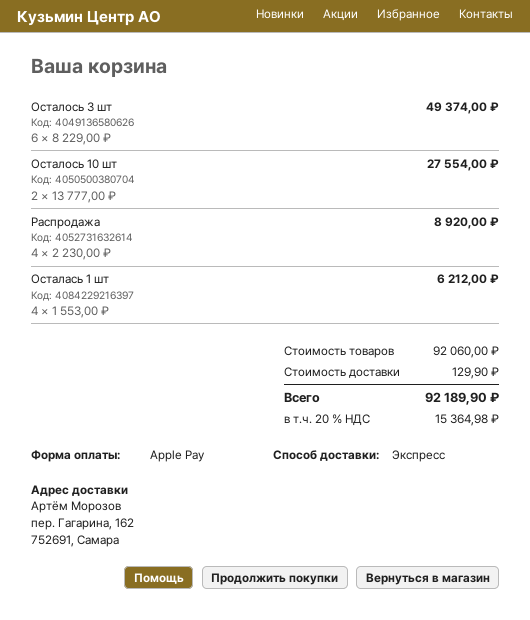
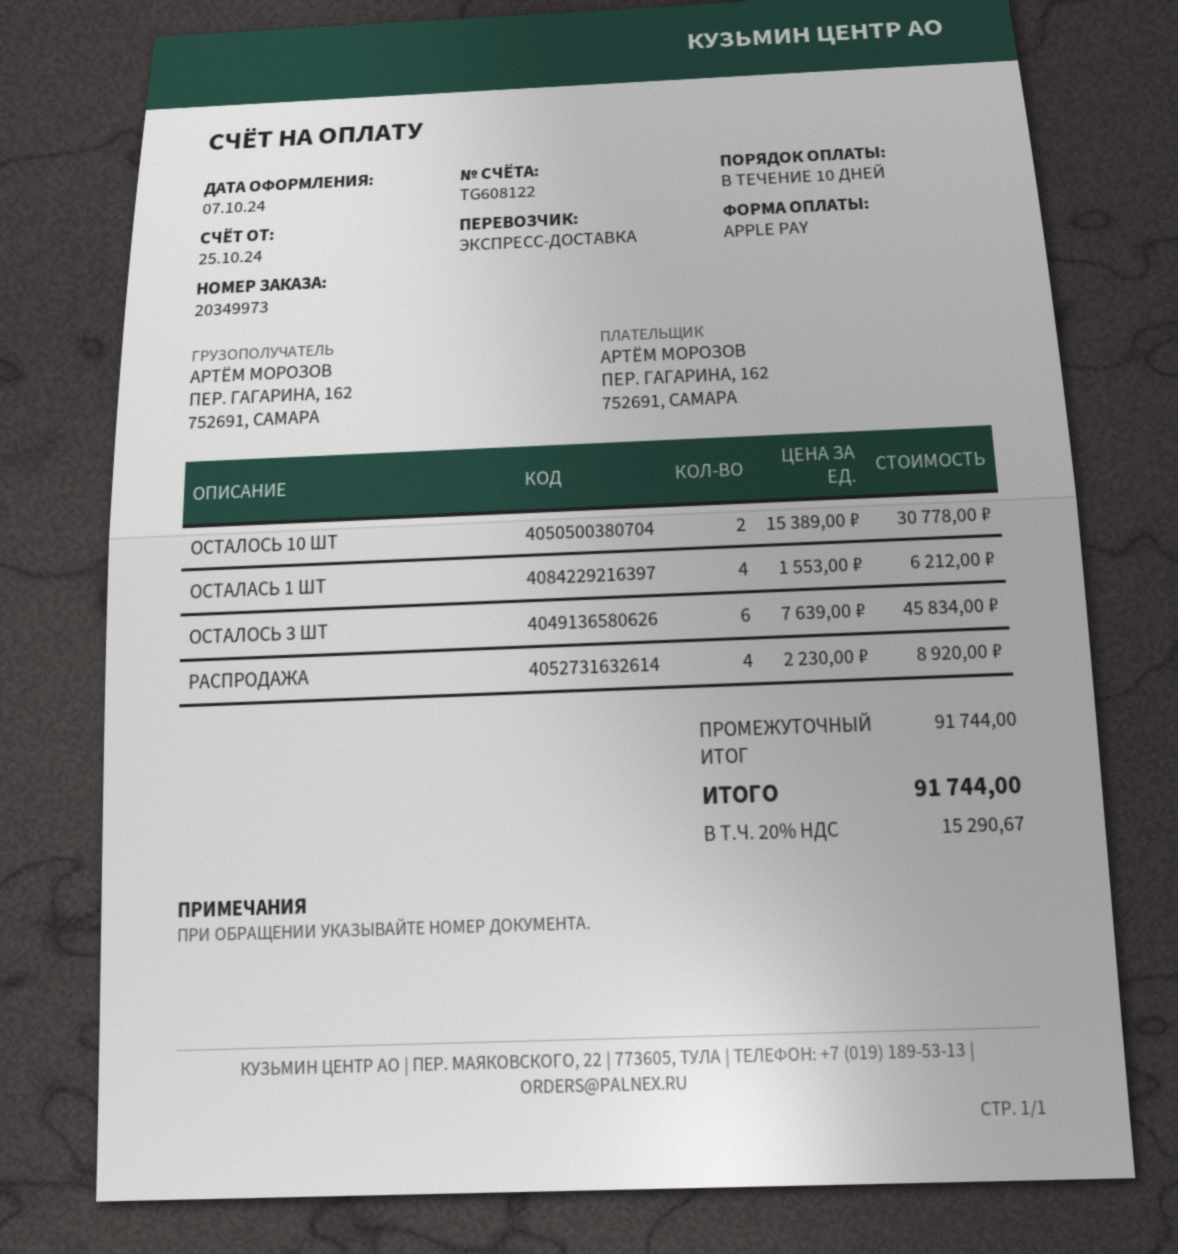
Осталось 3 шт: 6 x 8229.00 = 49374.00 -> 6 x 7639.00 = 45834.00
Осталось 10 шт: 2 x 13777.00 = 27554.00 -> 2 x 15389.00 = 30778.00
subtotal: 92060.00 -> 91744.00
shipping: 129.90 -> none
tax: 20% = 15364.98 -> 20% = 15290.67
total: 92189.90 -> 91744.00

